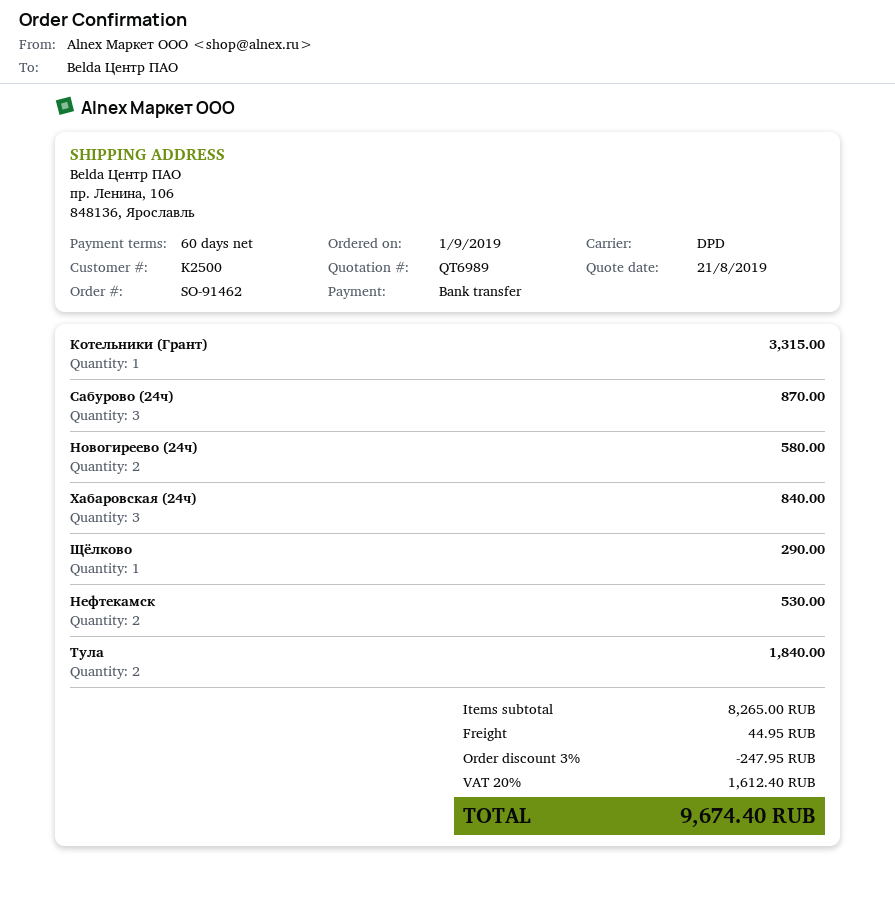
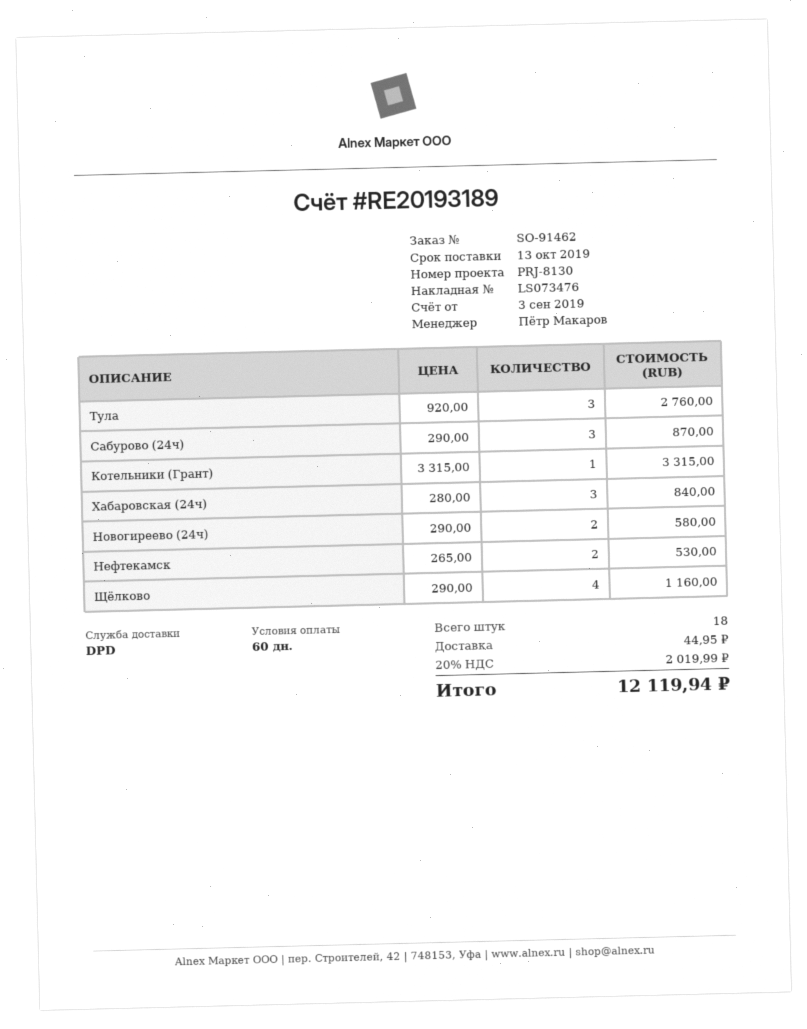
Щёлково: 1 for 290.00 -> 4 for 1160.00
Тула: 2 for 1840.00 -> 3 for 2760.00
discount: 3% = 247.95 -> none
tax: 20% = 1612.40 -> 20% = 2019.99
total: 9674.40 -> 12119.94

